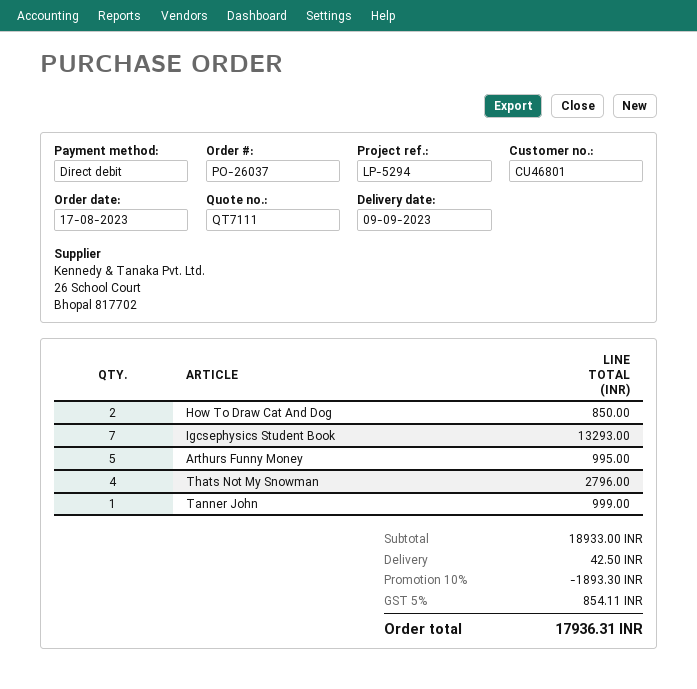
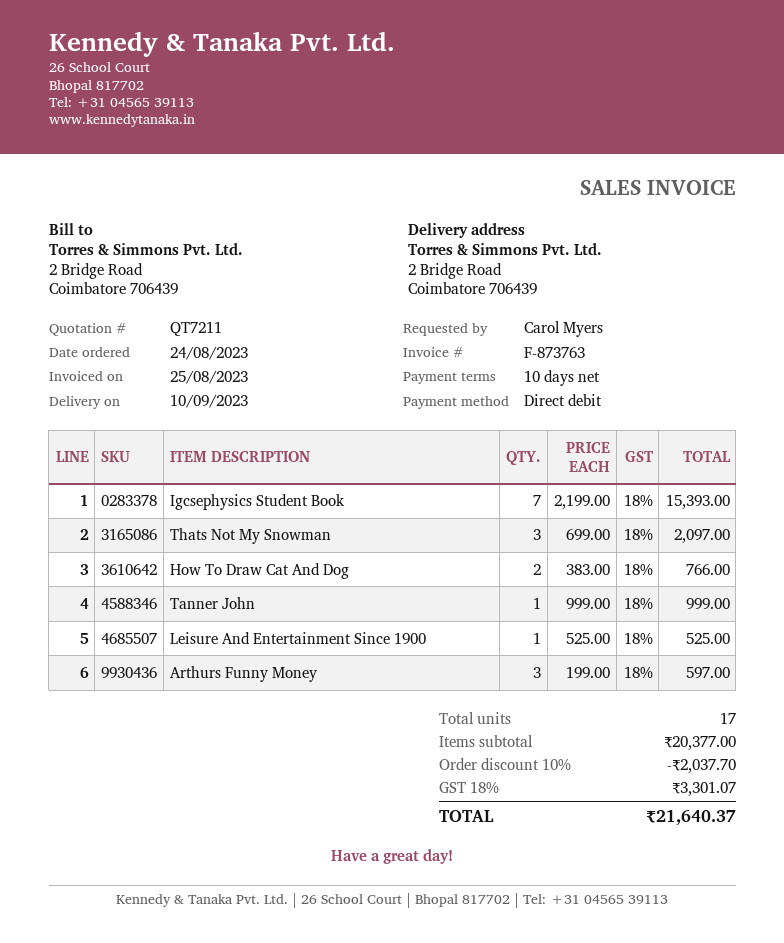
quote number: QT7111 -> QT7211
order date: 2023-08-17 -> 2023-08-24
delivery date: 2023-09-09 -> 2023-09-10
How To Draw Cat And Dog: 2 for 850.00 -> 2 for 766.00
Igcsephysics Student Book: 7 for 13293.00 -> 7 for 15393.00
Arthurs Funny Money: 5 for 995.00 -> 3 for 597.00
Thats Not My Snowman: 4 for 2796.00 -> 3 for 2097.00
Leisure And Entertainment Since 1900: none -> 1 for 525.00
subtotal: 18933.00 -> 20377.00
discount: 10% = 1893.30 -> 10% = 2037.70
shipping: 42.50 -> none
tax: 5% = 854.11 -> 18% = 3301.07
total: 17936.31 -> 21640.37

